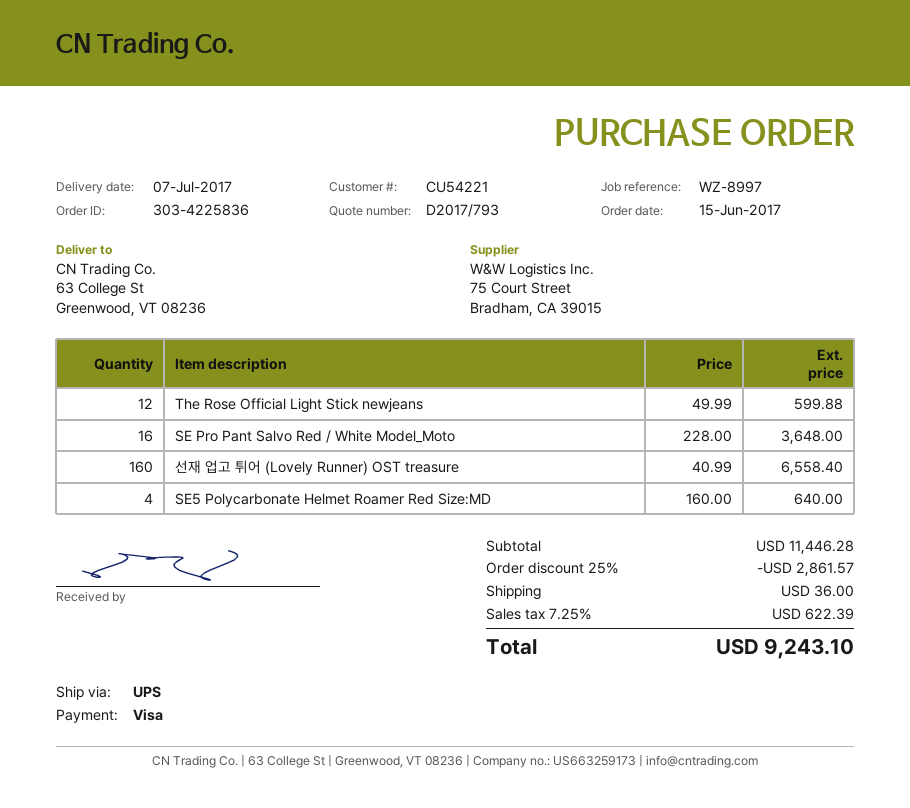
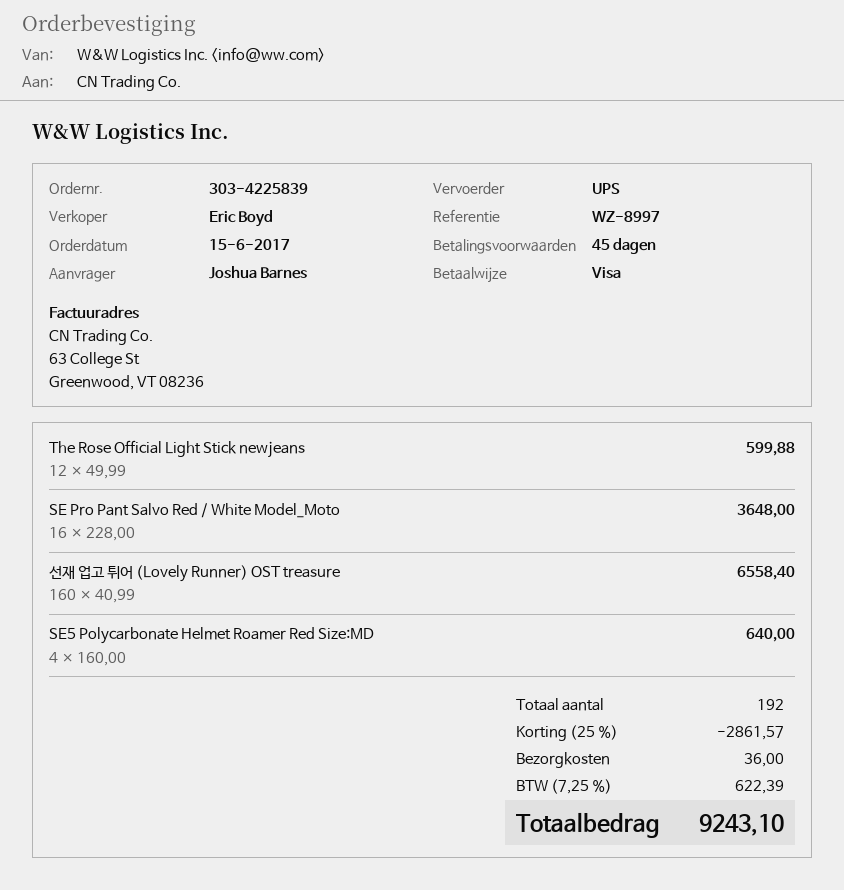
order number: 303-4225836 -> 303-4225839

